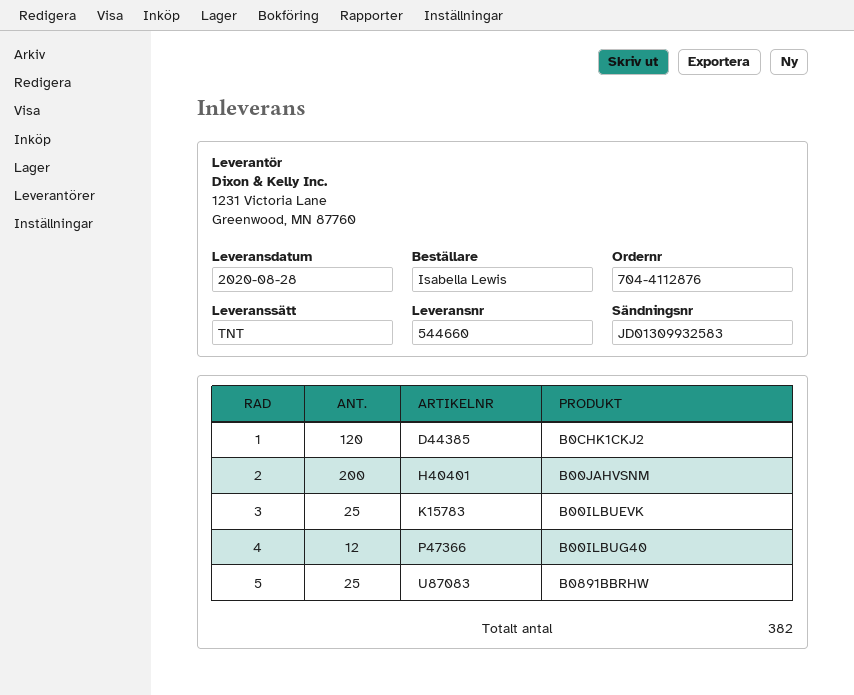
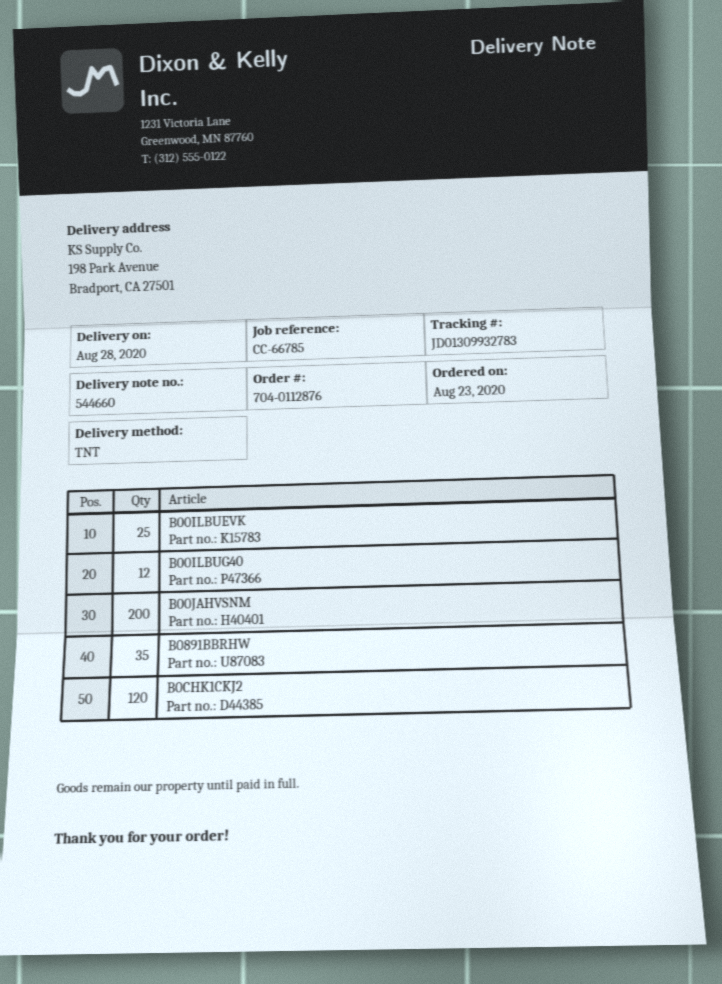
order number: 704-4112876 -> 704-0112876
tracking number: JD01309932583 -> JD01309932783
B0891BBRHW: 25 -> 35

